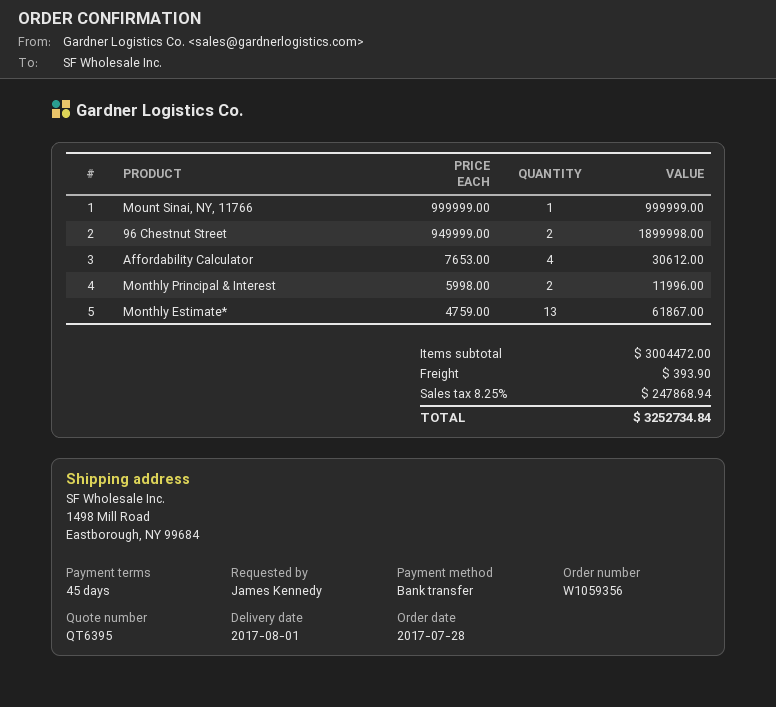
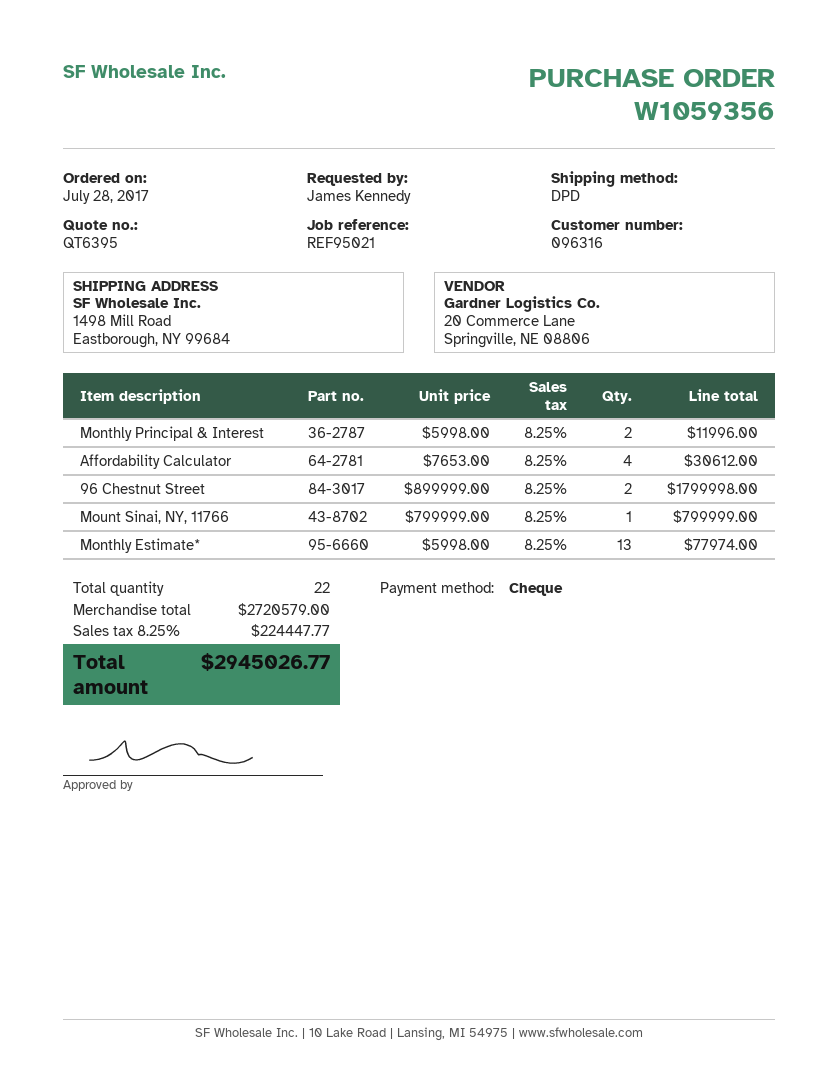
payment method: bank transfer -> cheque
Mount Sinai, NY, 11766: 1 x 999999.00 = 999999.00 -> 1 x 799999.00 = 799999.00
96 Chestnut Street: 2 x 949999.00 = 1899998.00 -> 2 x 899999.00 = 1799998.00
Monthly Estimate*: 13 x 4759.00 = 61867.00 -> 13 x 5998.00 = 77974.00
subtotal: 3004472.00 -> 2720579.00
shipping: 393.90 -> none
tax: 8.25% = 247868.94 -> 8.25% = 224447.77
total: 3252734.84 -> 2945026.77

